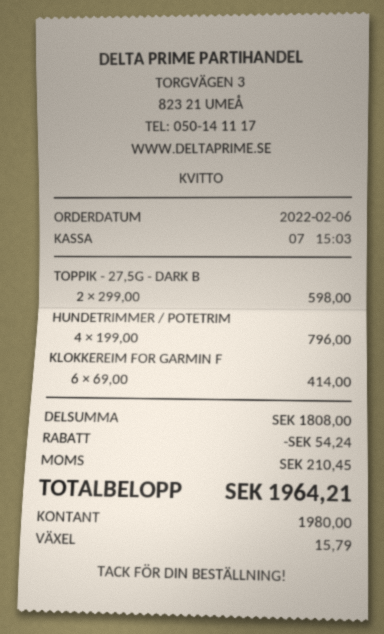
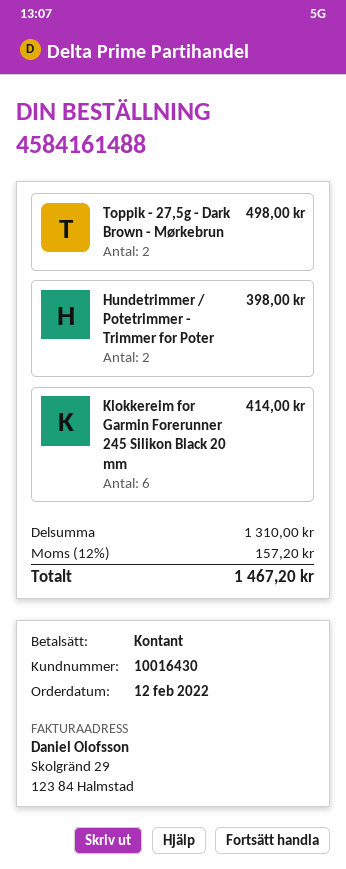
order date: 2022-02-06 -> 2022-02-12
TOPPIK - 27,5G - DARK B: 2 for 598.00 -> 2 for 498.00
HUNDETRIMMER / POTETRIM: 4 for 796.00 -> 2 for 398.00
subtotal: 1808.00 -> 1310.00
discount: 54.24 -> none
tax: 210.45 -> 157.20
total: 1964.21 -> 1467.20

